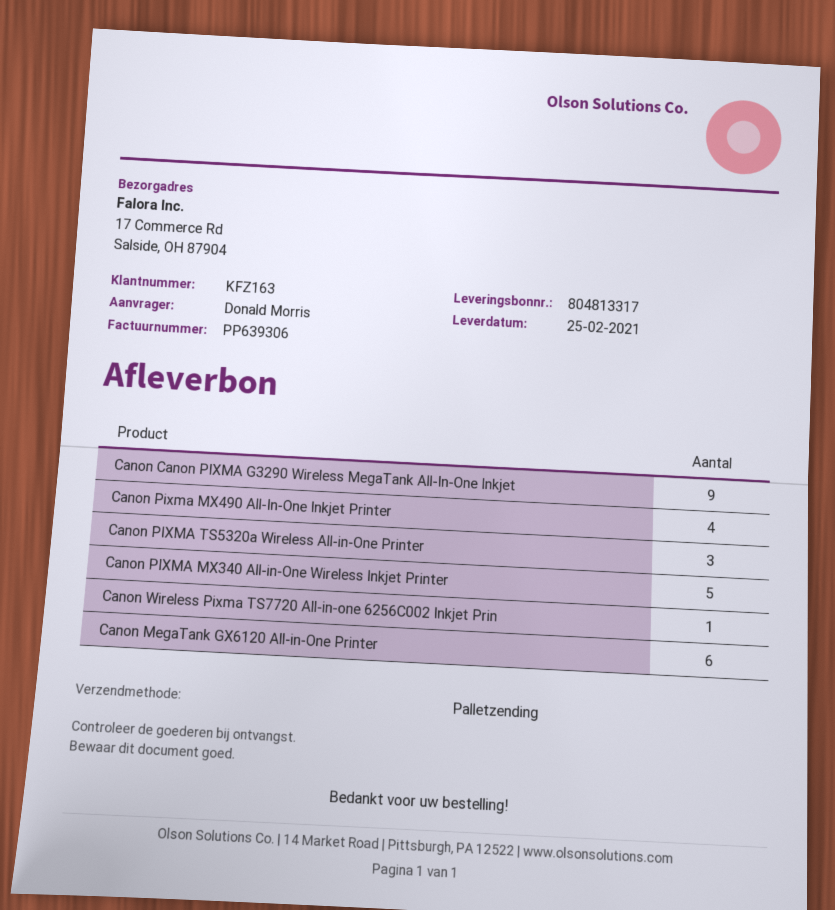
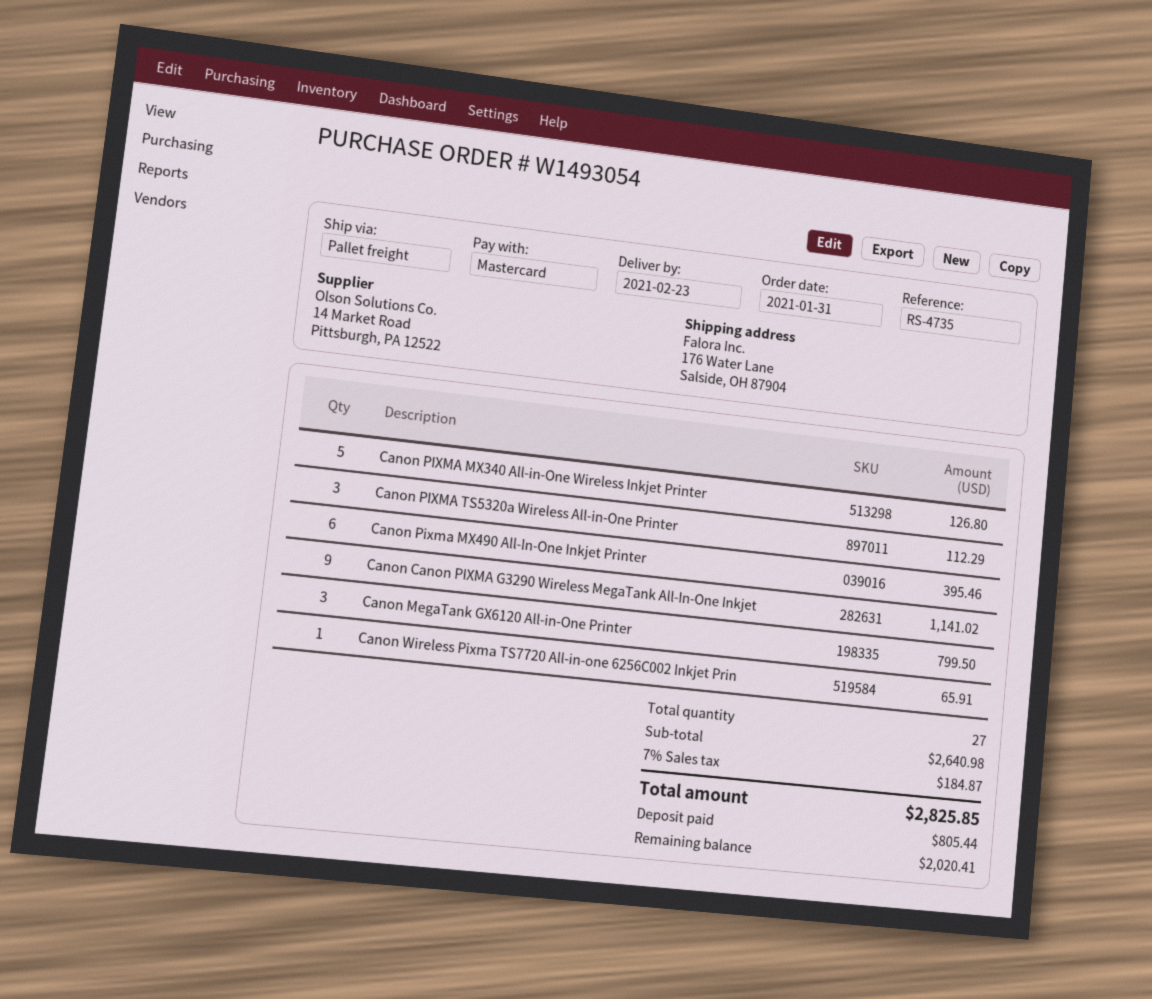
delivery date: 2021-02-25 -> 2021-02-23
ship to: 17 Commerce Rd, Salside, OH 87904 -> 176 Water Lane, Salside, OH 87904
Canon Pixma MX490 All-In-One Inkjet Printer: 4 -> 6
Canon MegaTank GX6120 All-in-One Printer: 6 -> 3

